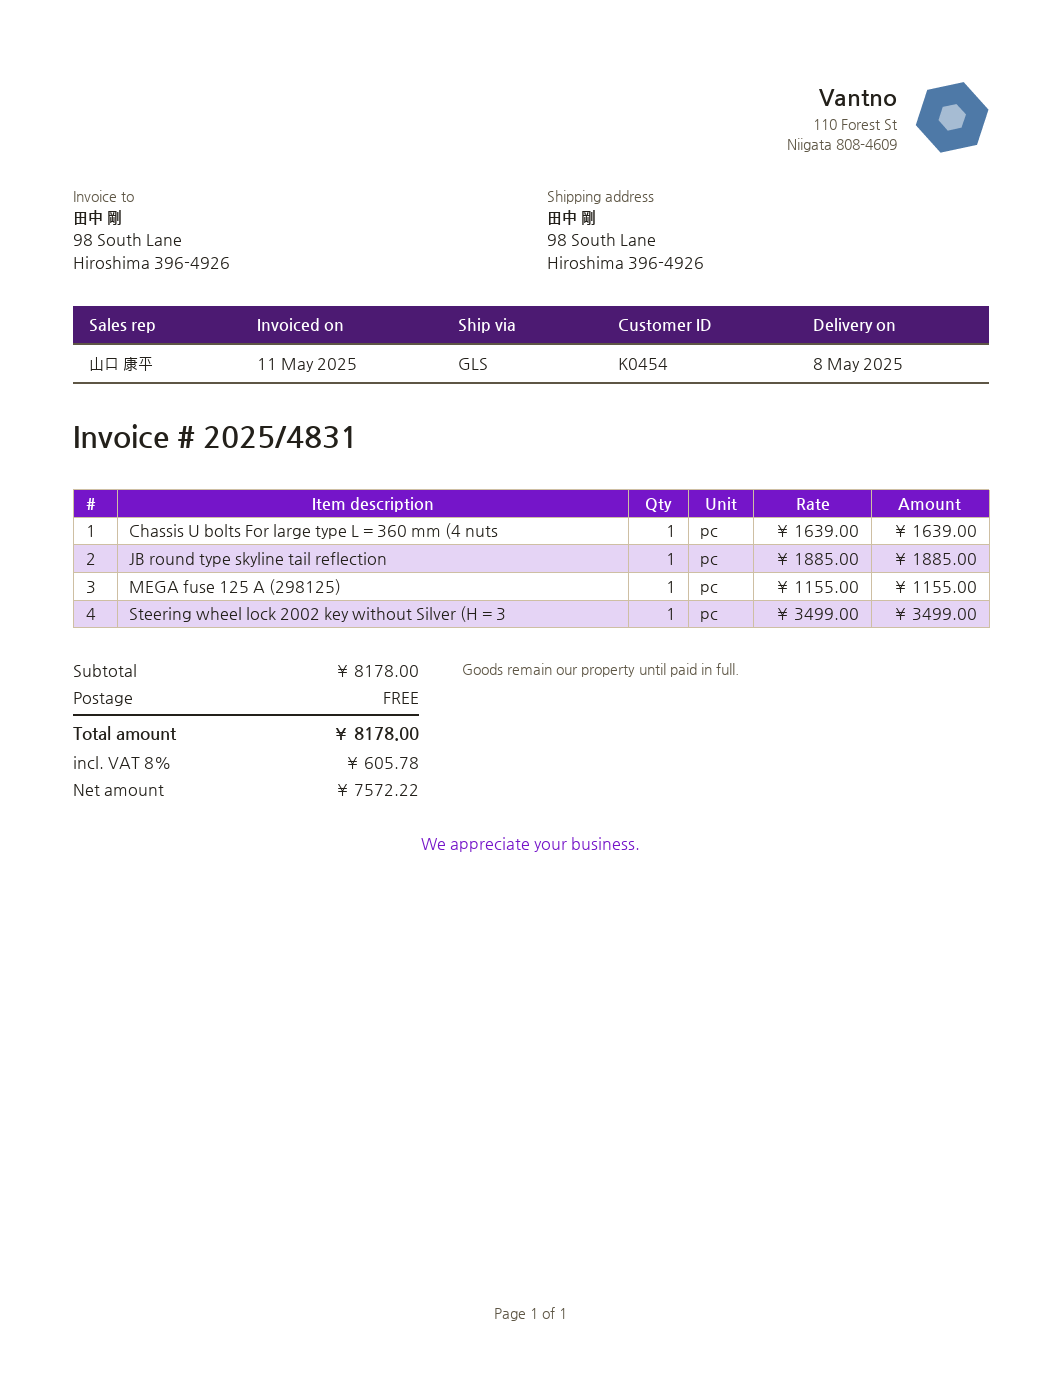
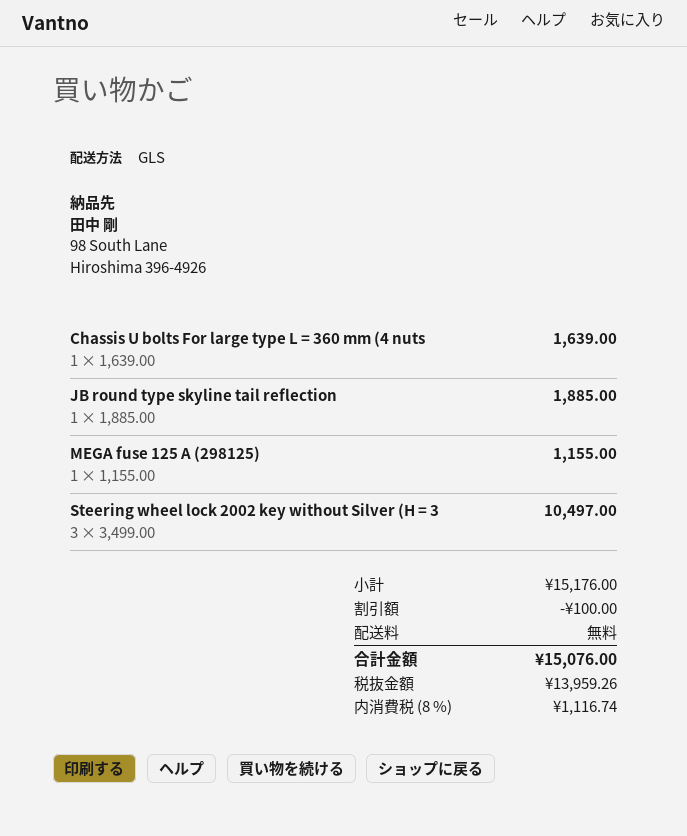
Steering wheel lock 2002 key without Silver (H = 3: 1 x 3499.00 = 3499.00 -> 3 x 3499.00 = 10497.00
subtotal: 8178.00 -> 15176.00
discount: none -> 100.00
net: 7572.22 -> 13959.26
tax: 8% = 605.78 -> 8% = 1116.74
total: 8178.00 -> 15076.00

